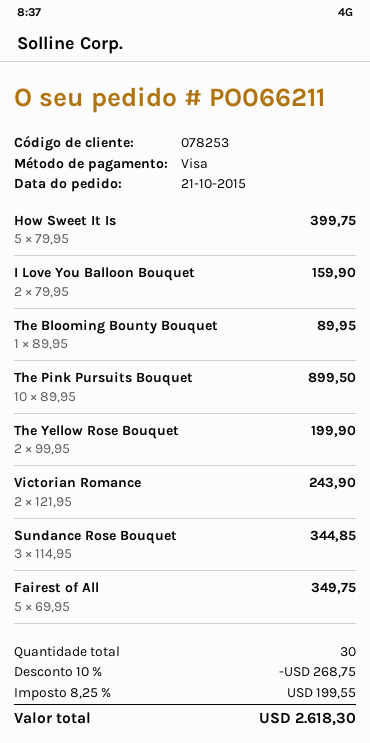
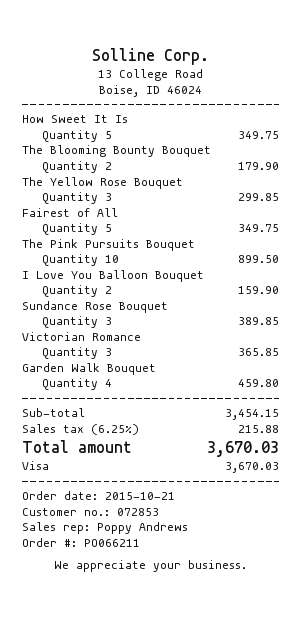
customer number: 078253 -> 072853
How Sweet It Is: 5 for 399.75 -> 5 for 349.75
The Blooming Bounty Bouquet: 1 for 89.95 -> 2 for 179.90
The Yellow Rose Bouquet: 2 for 199.90 -> 3 for 299.85
Victorian Romance: 2 for 243.90 -> 3 for 365.85
Sundance Rose Bouquet: 3 for 344.85 -> 3 for 389.85
Garden Walk Bouquet: none -> 4 for 459.80
discount: 10% = 268.75 -> none
tax: 8.25% = 199.55 -> 6.25% = 215.88
total: 2618.30 -> 3670.03

